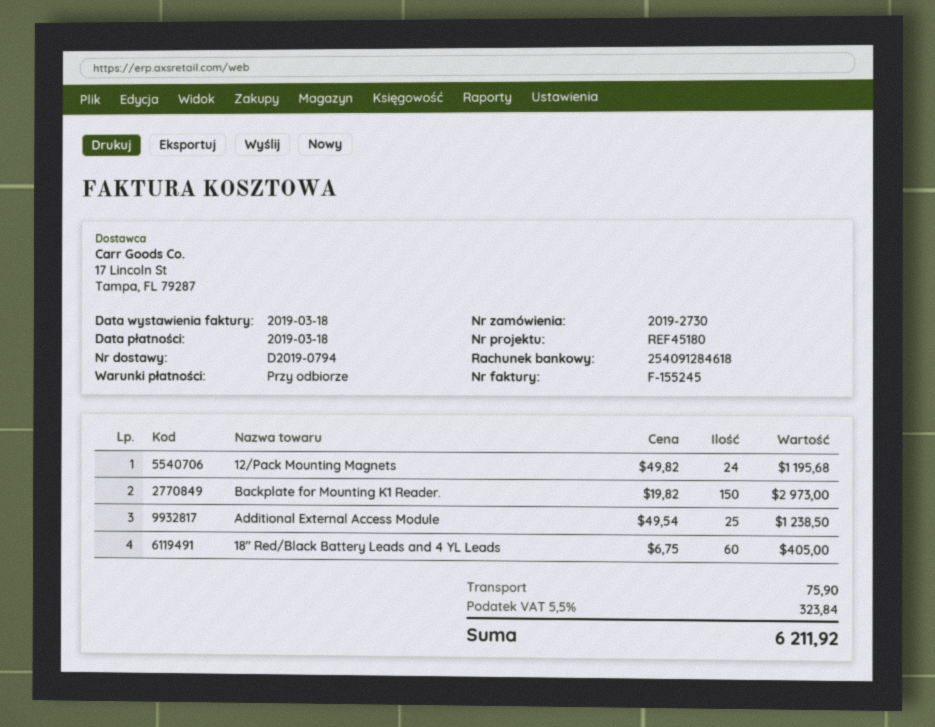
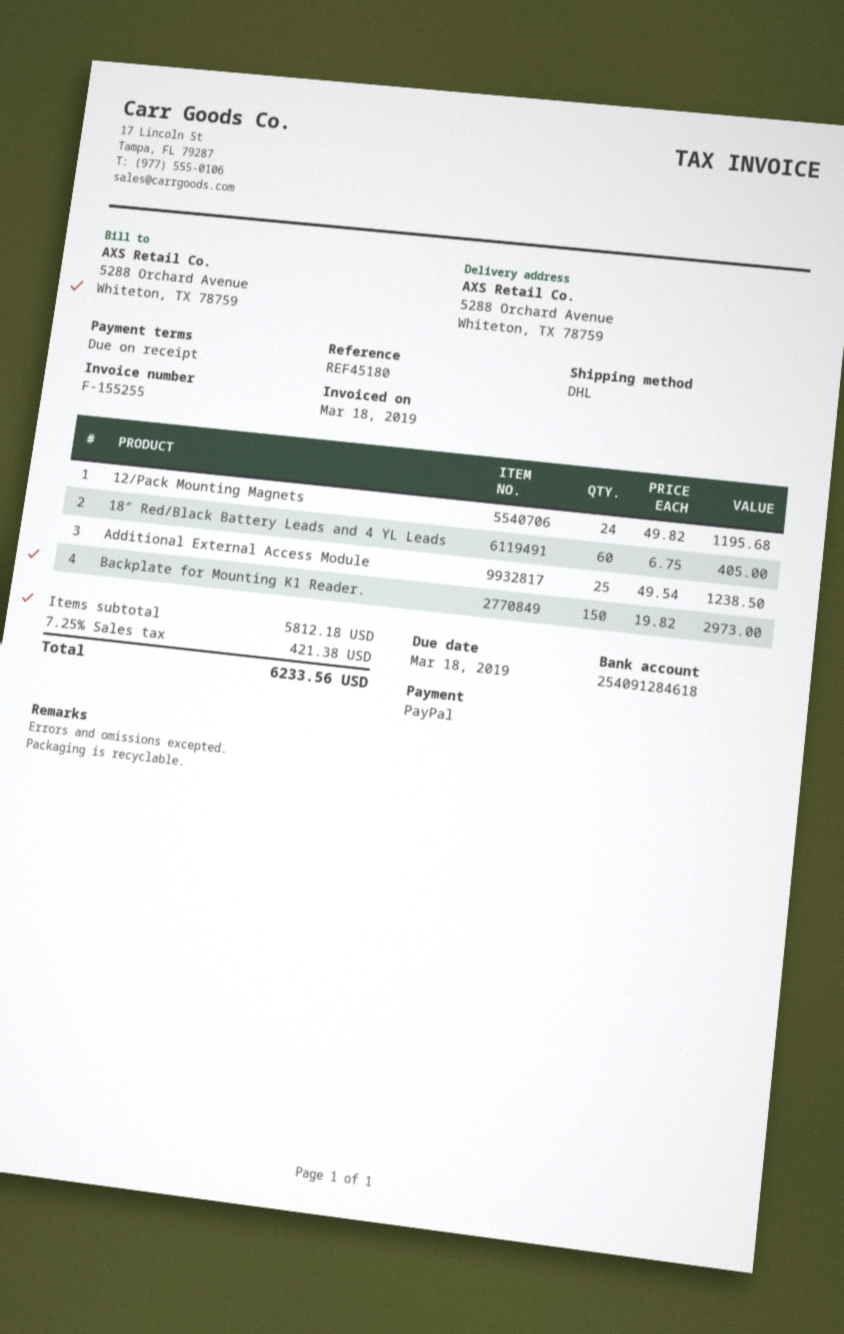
invoice number: F-155245 -> F-155255
shipping: 75.90 -> none
tax: 5.5% = 323.84 -> 7.25% = 421.38
total: 6211.92 -> 6233.56

